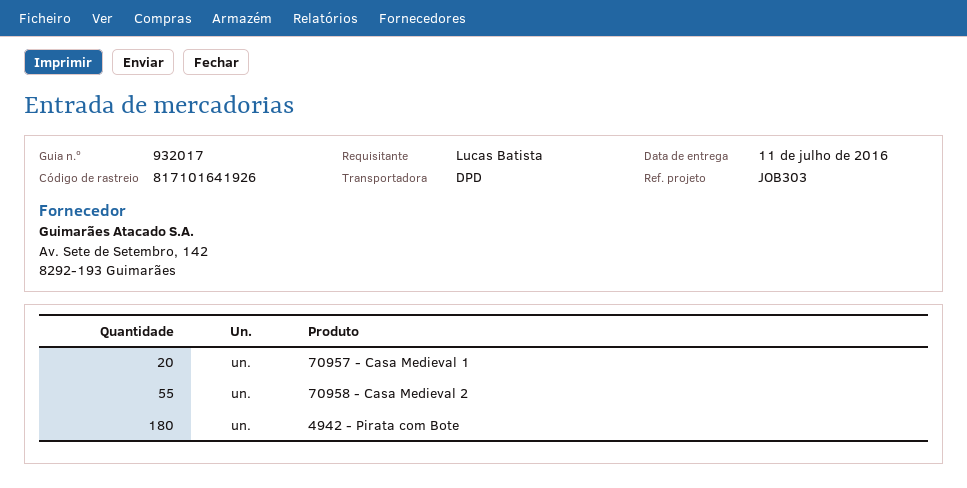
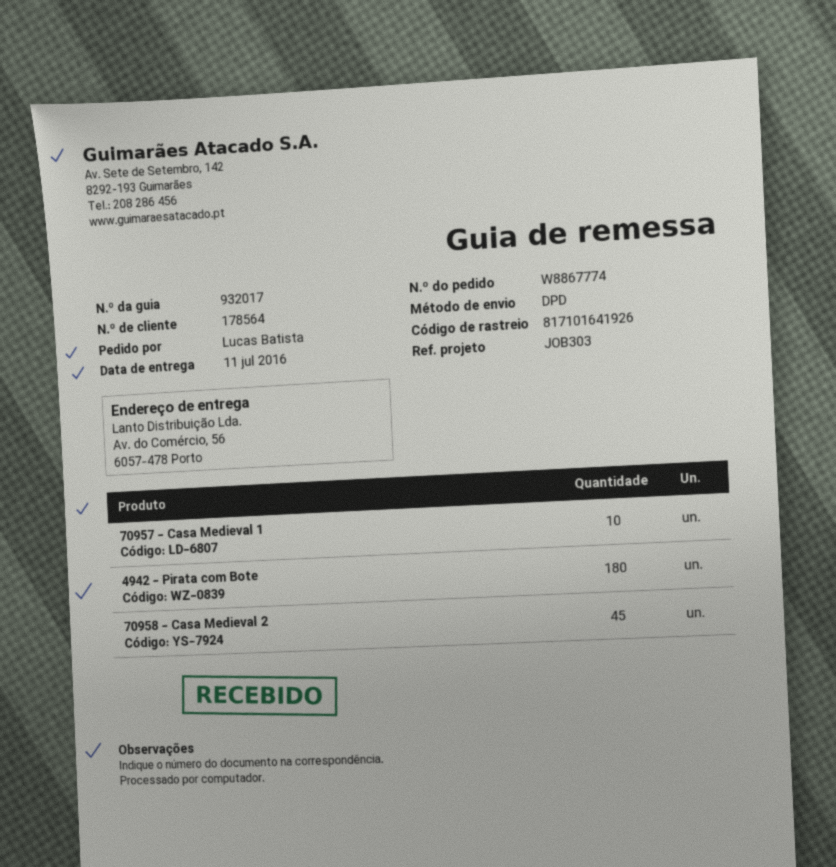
70957 - Casa Medieval 1: 20 -> 10
70958 - Casa Medieval 2: 55 -> 45

